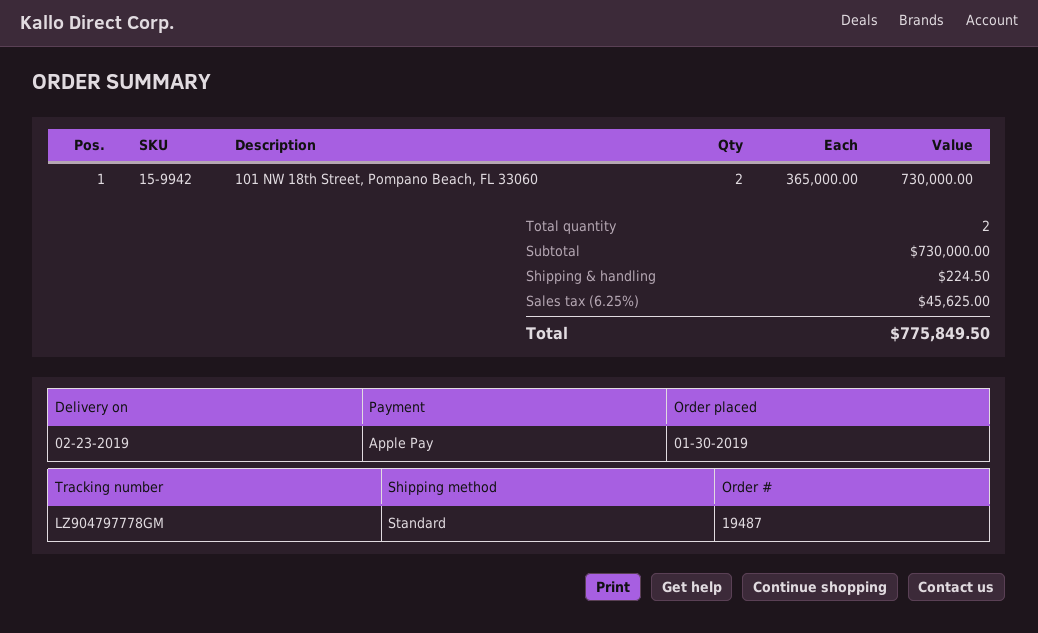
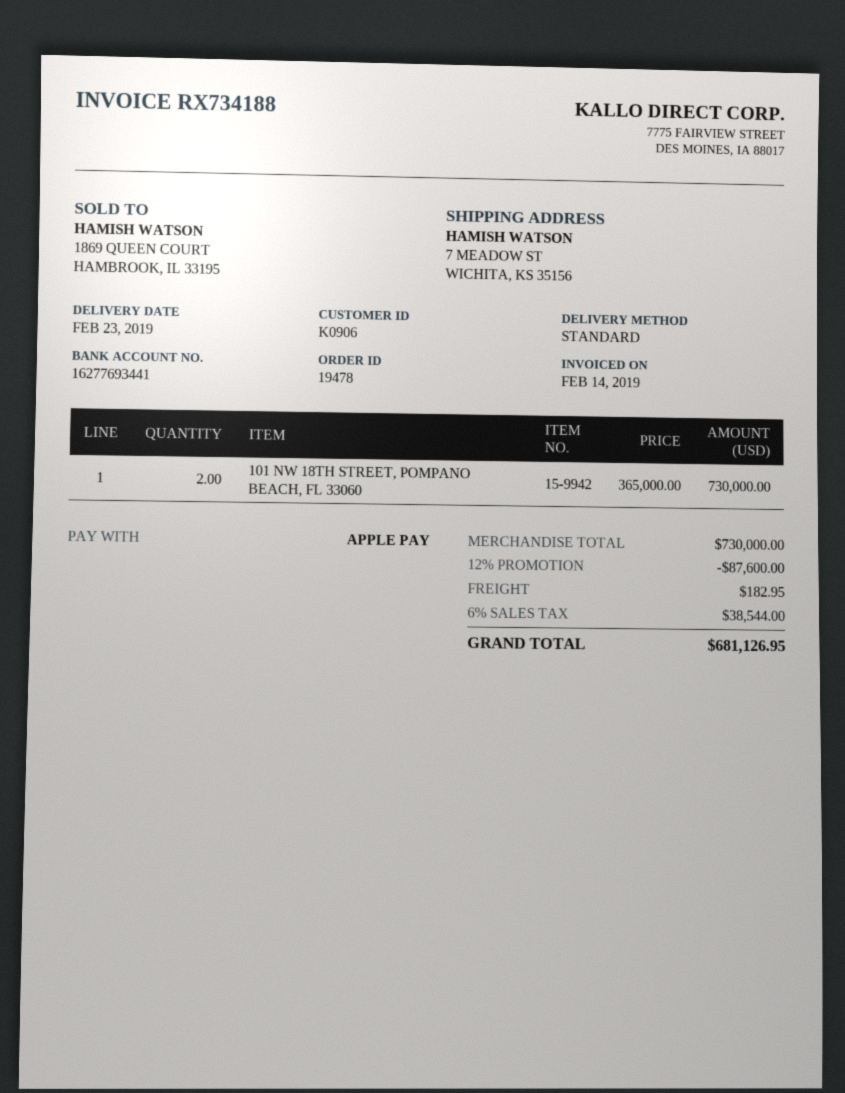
order number: 19487 -> 19478
discount: none -> 12% = 87600.00
shipping: 224.50 -> 182.95
tax: 6.25% = 45625.00 -> 6% = 38544.00
total: 775849.50 -> 681126.95

